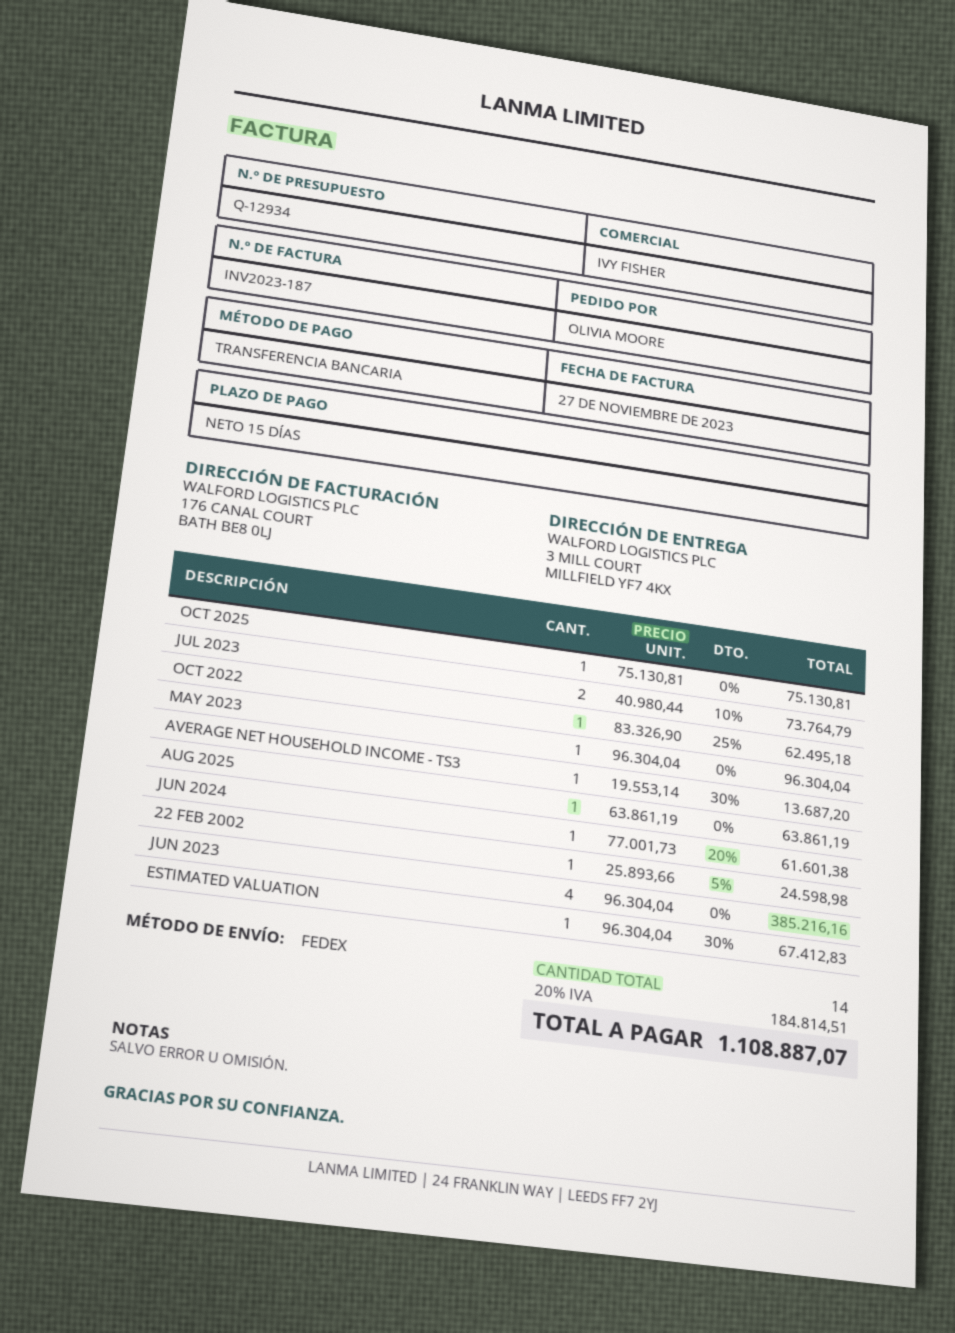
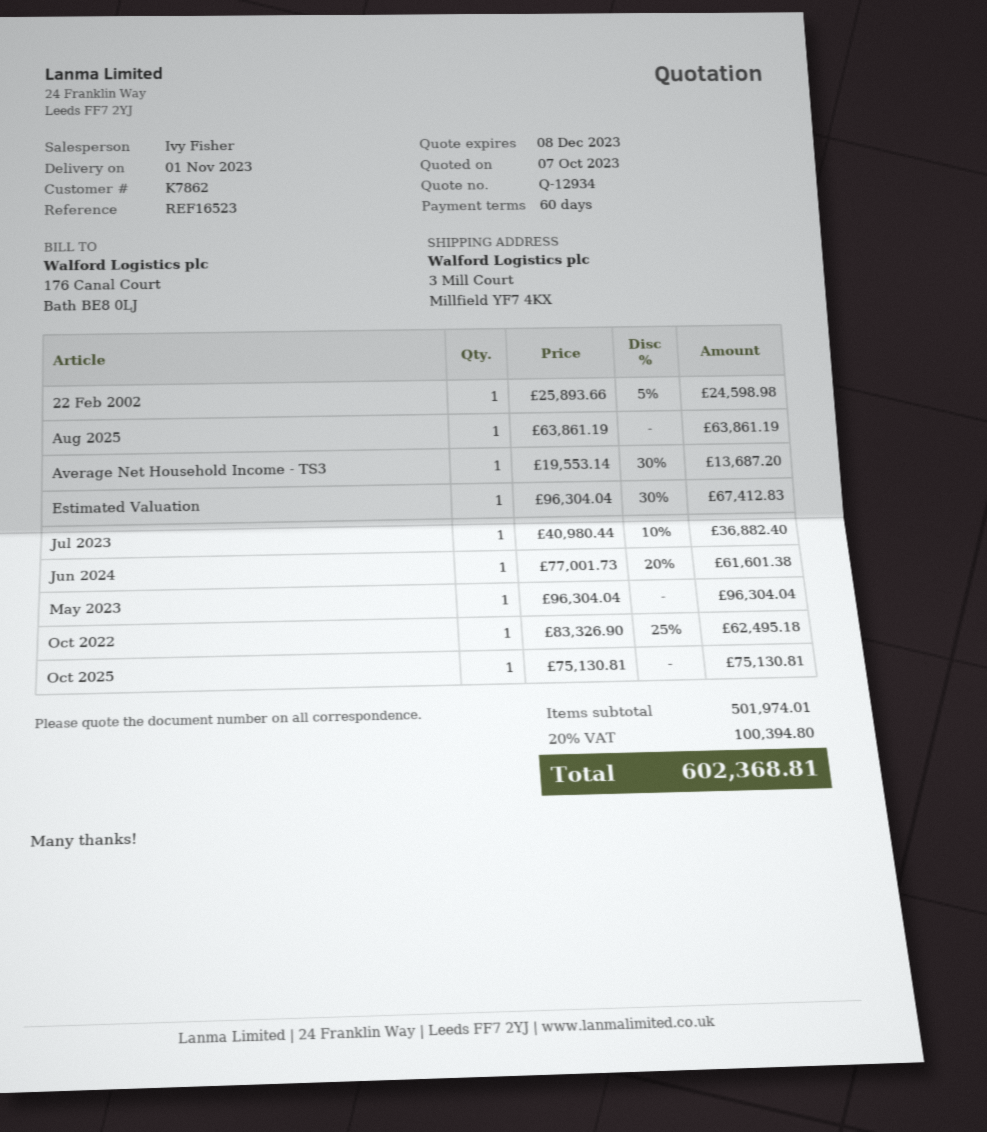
payment terms: 15 days -> 60 days
JUL 2023: 2 x 40980.44 - 10% = 73764.79 -> 1 x 40980.44 - 10% = 36882.40
JUN 2023: 4 x 96304.04 = 385216.16 -> none
tax: 20% = 184814.51 -> 20% = 100394.80
total: 1108887.07 -> 602368.81

